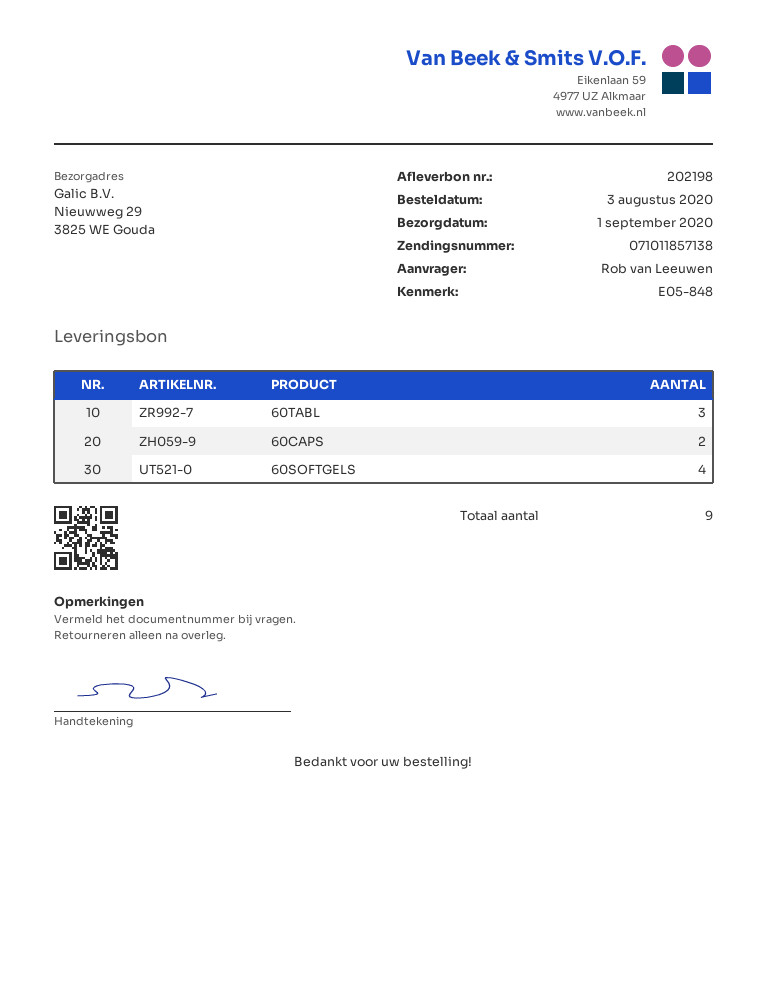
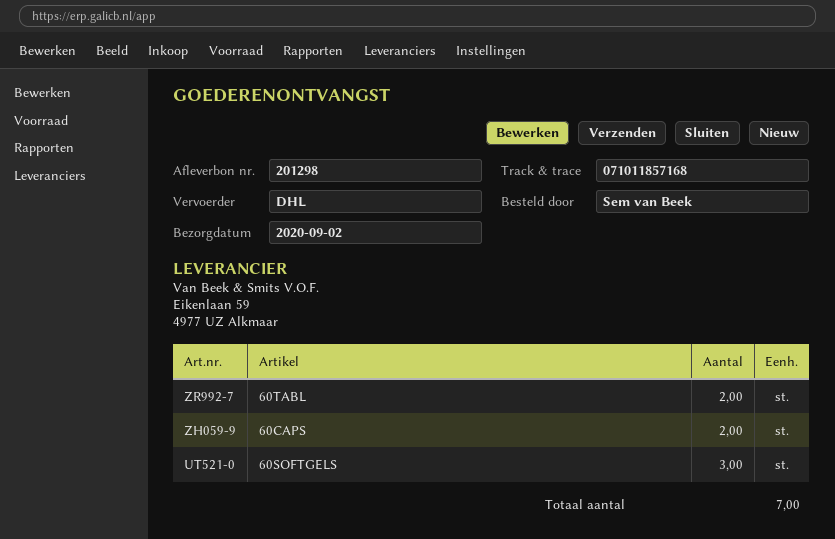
delivery note number: 202198 -> 201298
delivery date: 2020-09-01 -> 2020-09-02
ordered by: Rob van Leeuwen -> Sem van Beek
tracking number: 071011857138 -> 071011857168
60TABL: 3 -> 2
60SOFTGELS: 4 -> 3
total quantity: 9 -> 7

